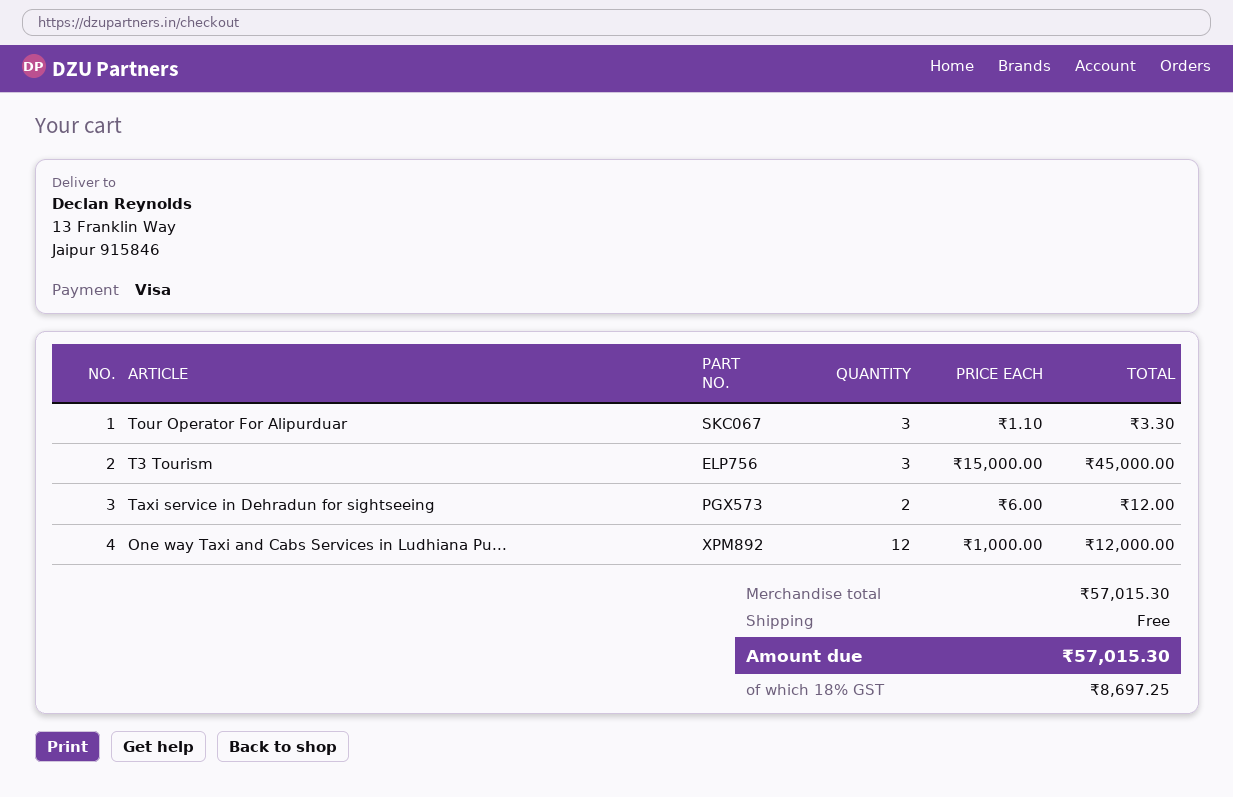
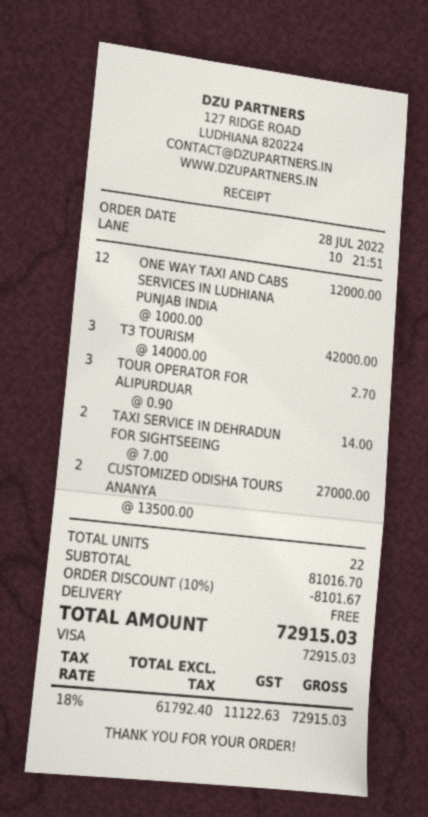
Tour Operator For Alipurduar: 3 x 1.10 = 3.30 -> 3 x 0.90 = 2.70
T3 Tourism: 3 x 15000.00 = 45000.00 -> 3 x 14000.00 = 42000.00
Taxi service in Dehradun for sightseeing: 2 x 6.00 = 12.00 -> 2 x 7.00 = 14.00
CUSTOMIZED ODISHA TOURS ANANYA: none -> 2 x 13500.00 = 27000.00
subtotal: 57015.30 -> 81016.70
discount: none -> 10% = 8101.67
tax: 18% = 8697.25 -> 18% = 11122.63
total: 57015.30 -> 72915.03

